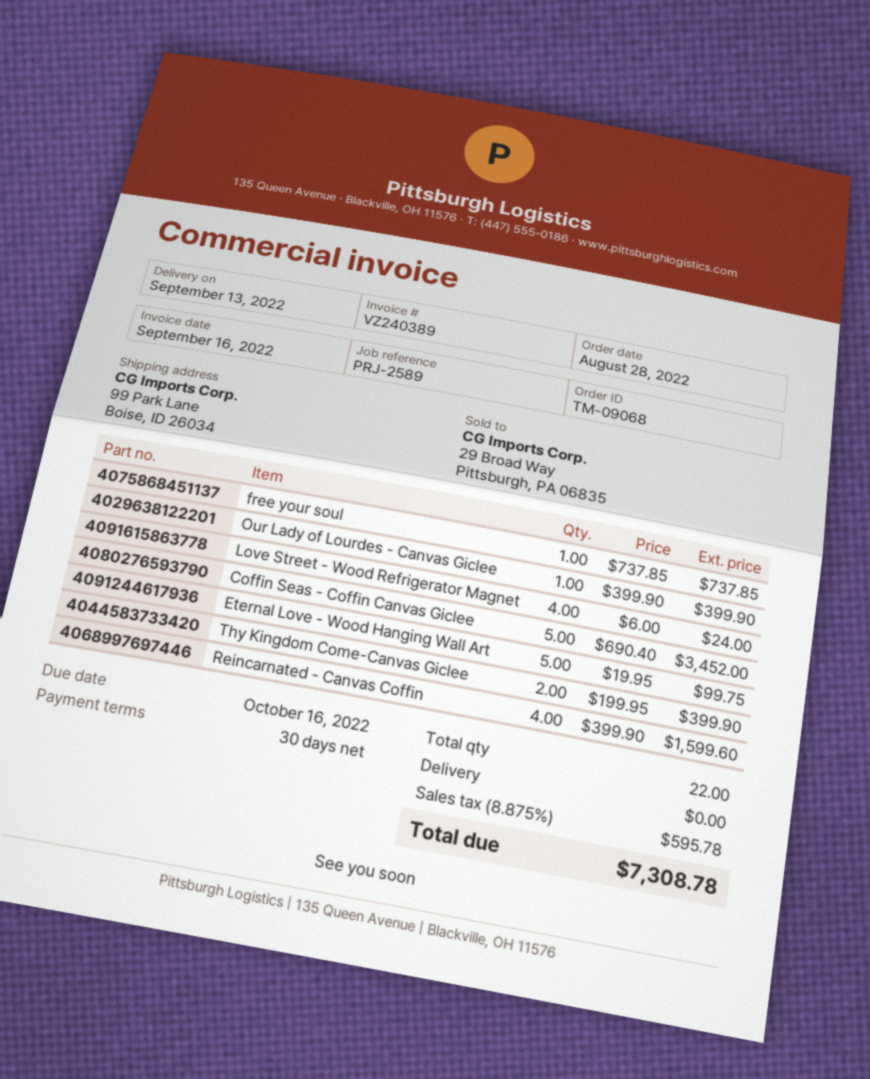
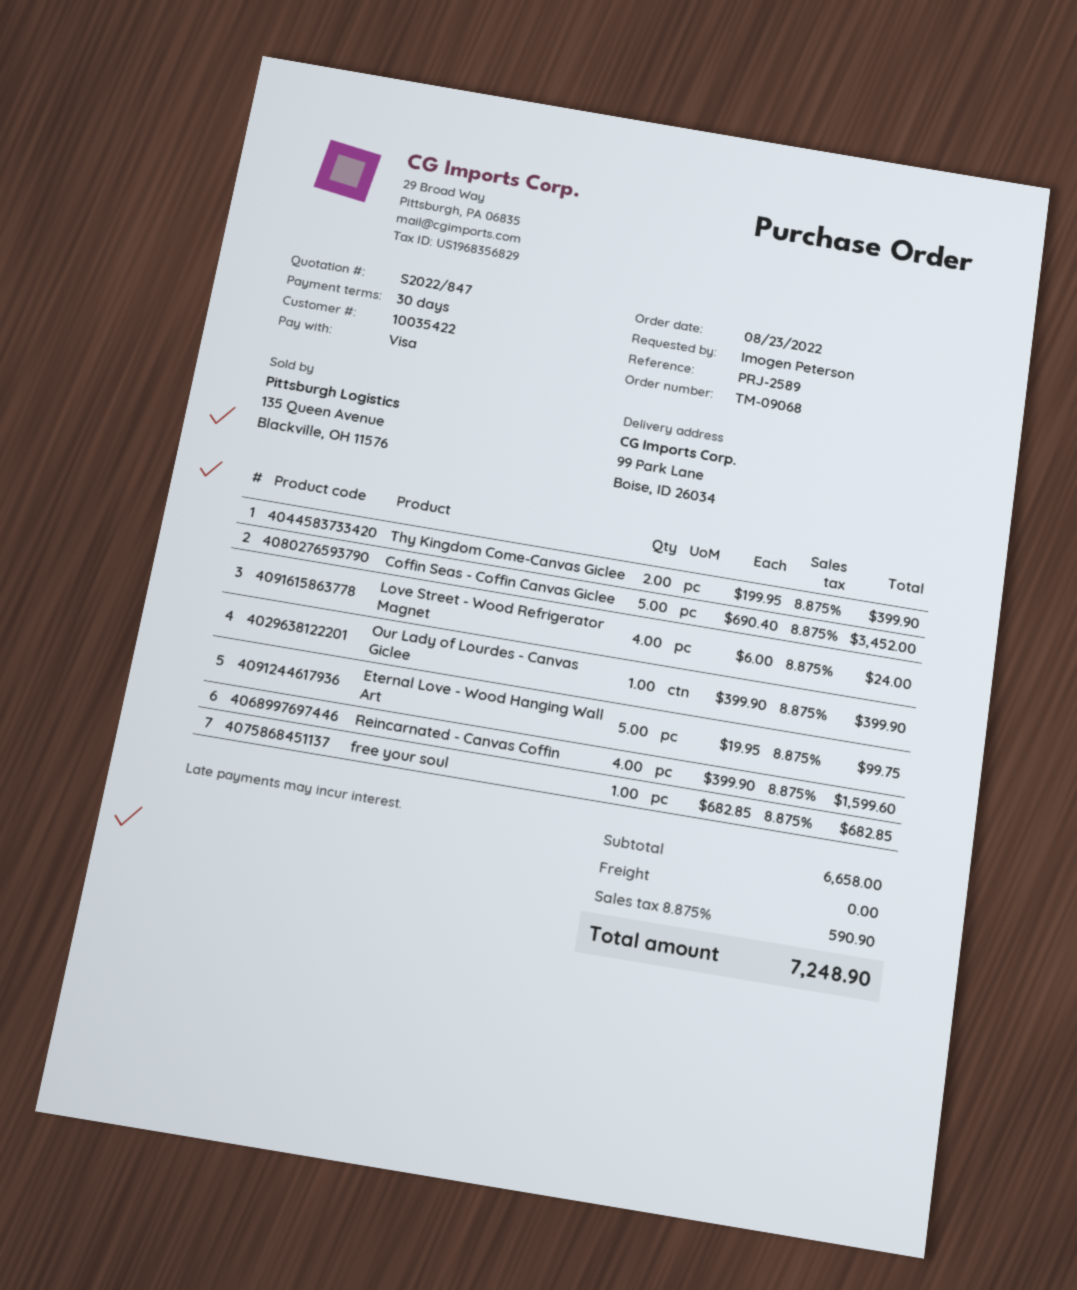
order date: 2022-08-28 -> 2022-08-23
free your soul: 1 x 737.85 = 737.85 -> 1 x 682.85 = 682.85
tax: 8.875% = 595.78 -> 8.875% = 590.90
total: 7308.78 -> 7248.90

